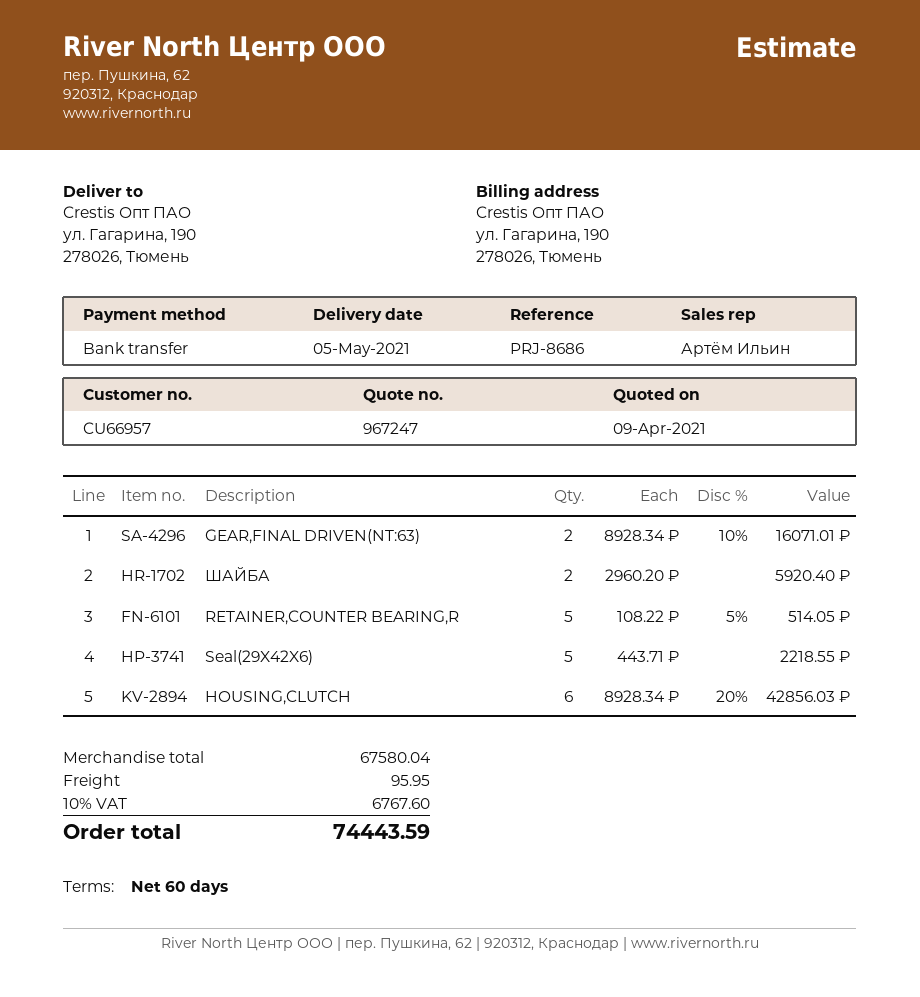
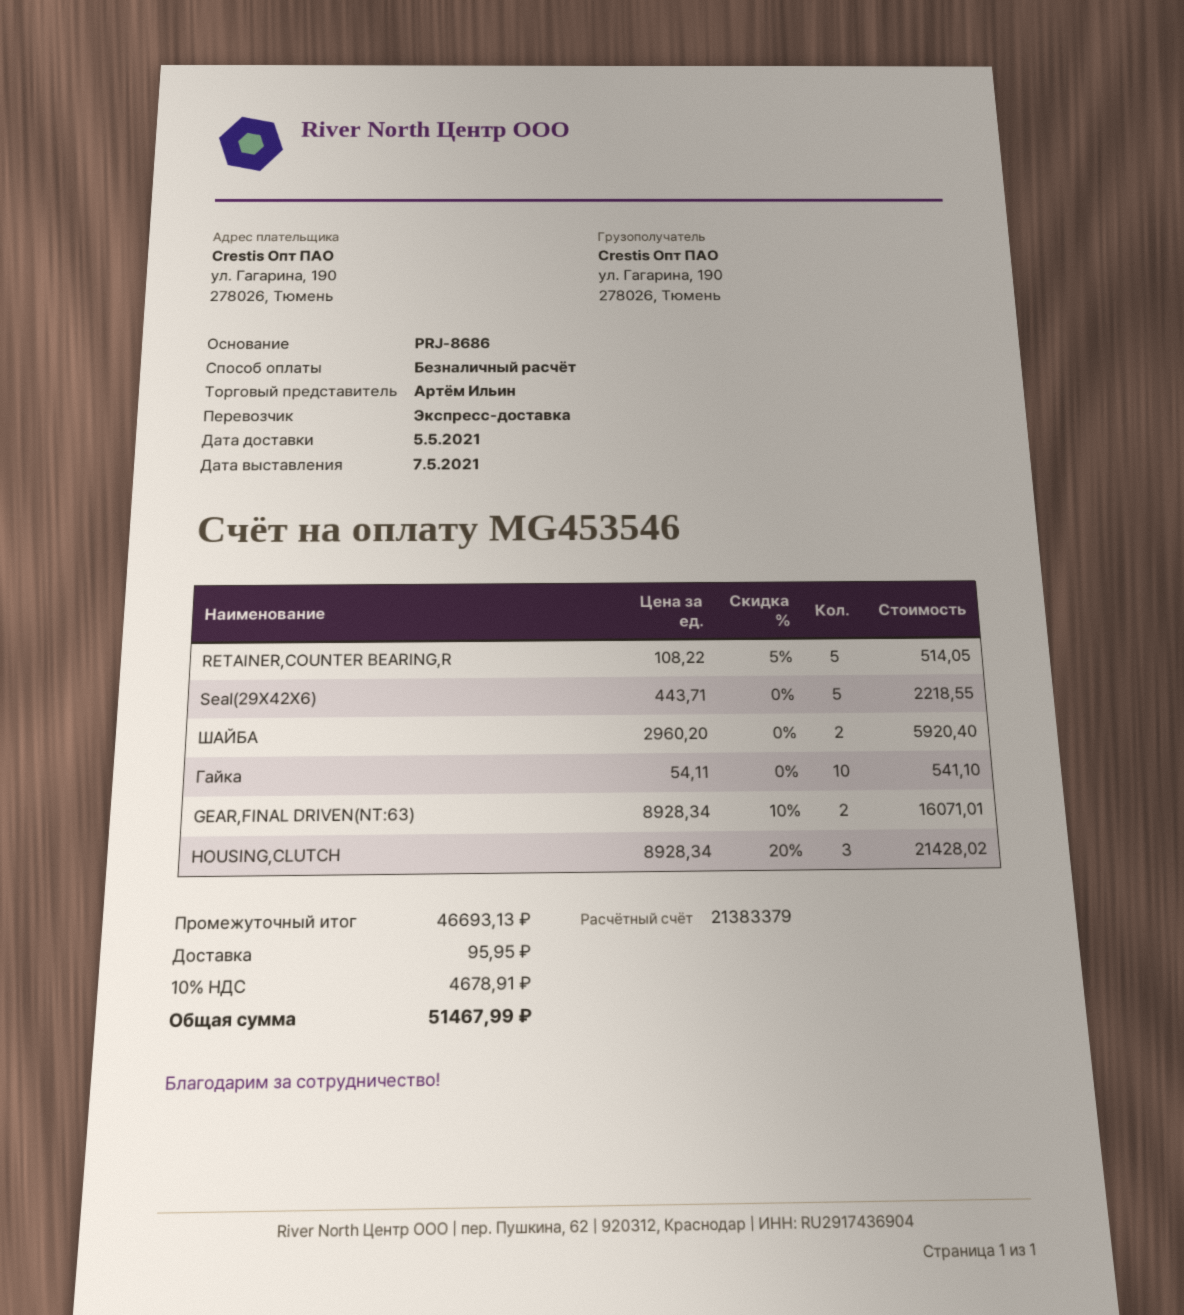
HOUSING,CLUTCH: 6 x 8928.34 - 20% = 42856.03 -> 3 x 8928.34 - 20% = 21428.02
Гайка: none -> 10 x 54.11 = 541.10
subtotal: 67580.04 -> 46693.13
tax: 10% = 6767.60 -> 10% = 4678.91
total: 74443.59 -> 51467.99

